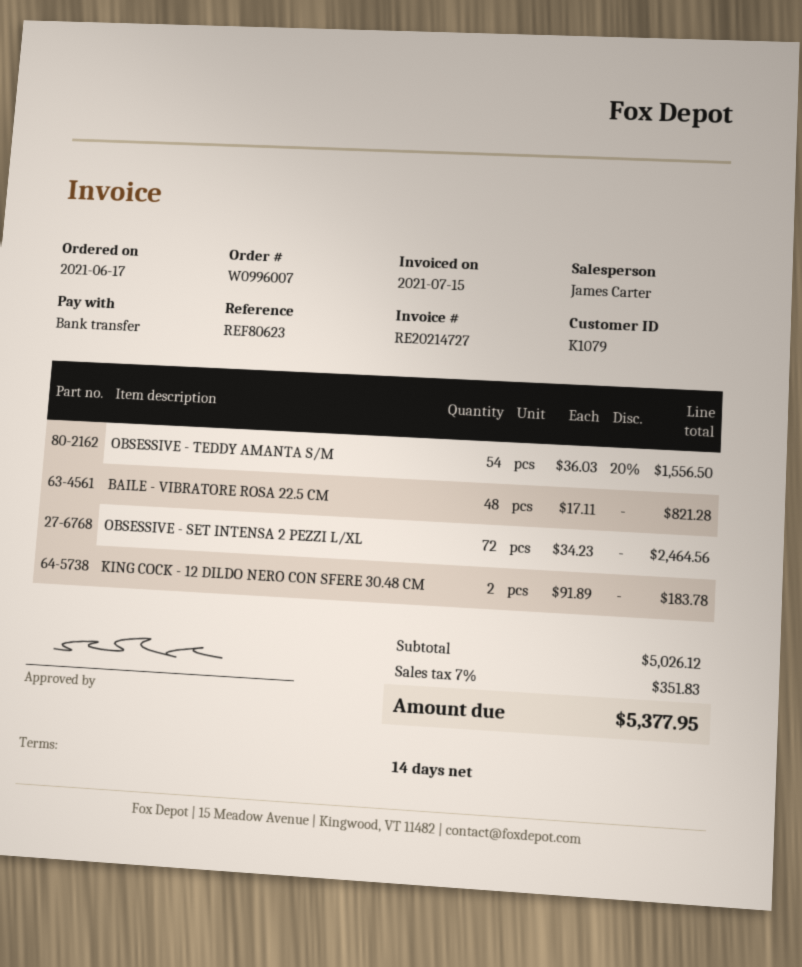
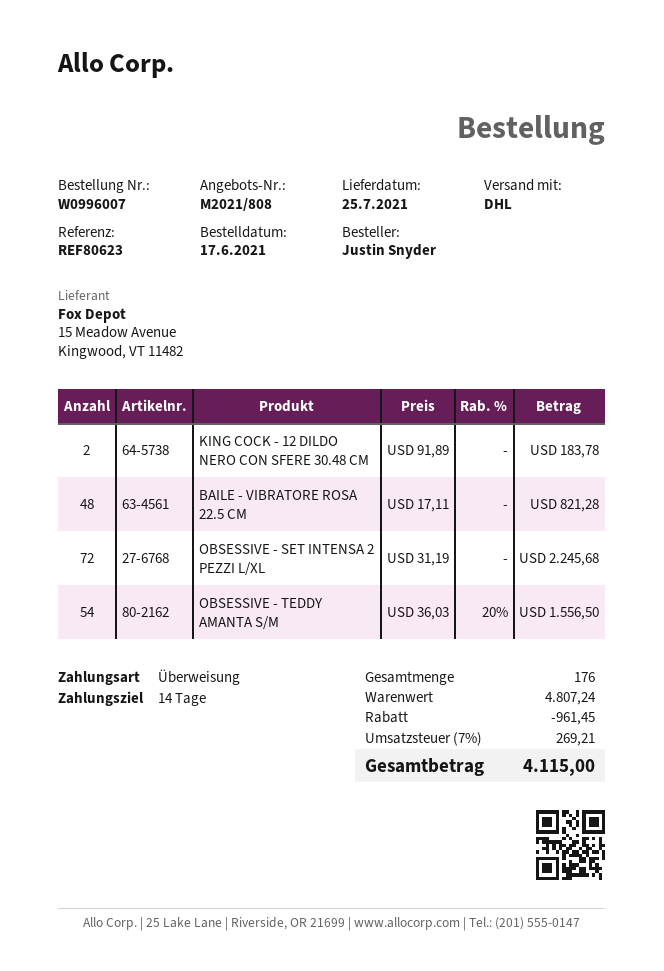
OBSESSIVE - SET INTENSA 2 PEZZI L/XL: 72 x 34.23 = 2464.56 -> 72 x 31.19 = 2245.68
subtotal: 5026.12 -> 4807.24
discount: none -> 961.45
tax: 7% = 351.83 -> 7% = 269.21
total: 5377.95 -> 4115.00

